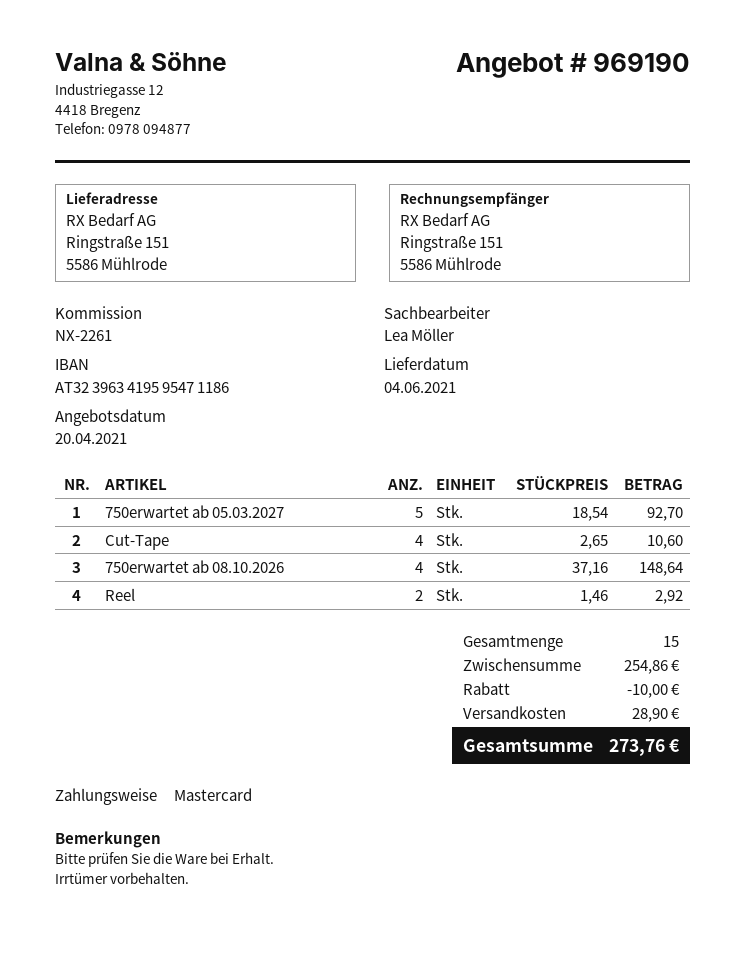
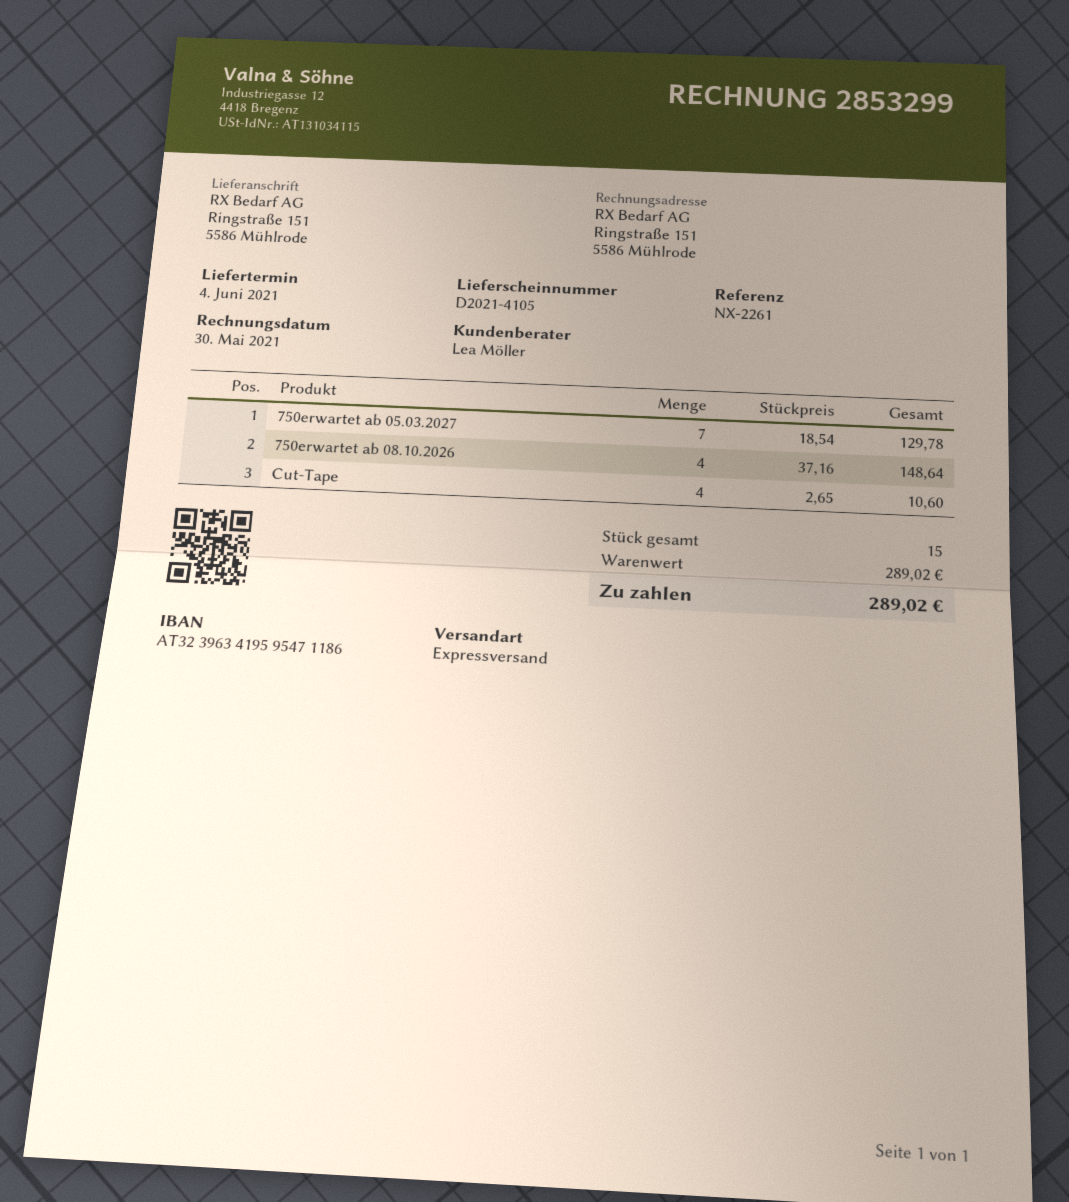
750erwartet ab 05.03.2027: 5 x 18.54 = 92.70 -> 7 x 18.54 = 129.78
Reel: 2 x 1.46 = 2.92 -> none
subtotal: 254.86 -> 289.02
discount: 10.00 -> none
shipping: 28.90 -> none
total: 273.76 -> 289.02

